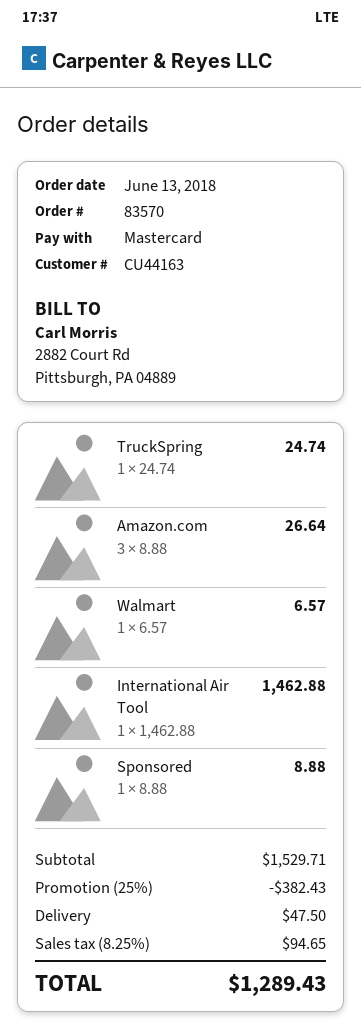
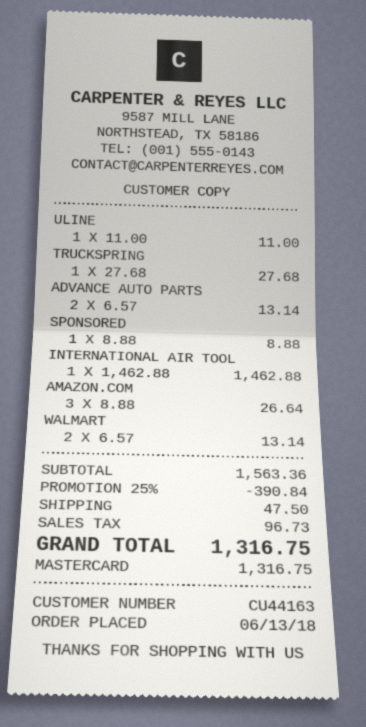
TruckSpring: 1 x 24.74 = 24.74 -> 1 x 27.68 = 27.68
Walmart: 1 x 6.57 = 6.57 -> 2 x 6.57 = 13.14
ULINE: none -> 1 x 11.00 = 11.00
ADVANCE AUTO PARTS: none -> 2 x 6.57 = 13.14
subtotal: 1529.71 -> 1563.36
discount: 25% = 382.43 -> 25% = 390.84
tax: 94.65 -> 96.73
total: 1289.43 -> 1316.75

